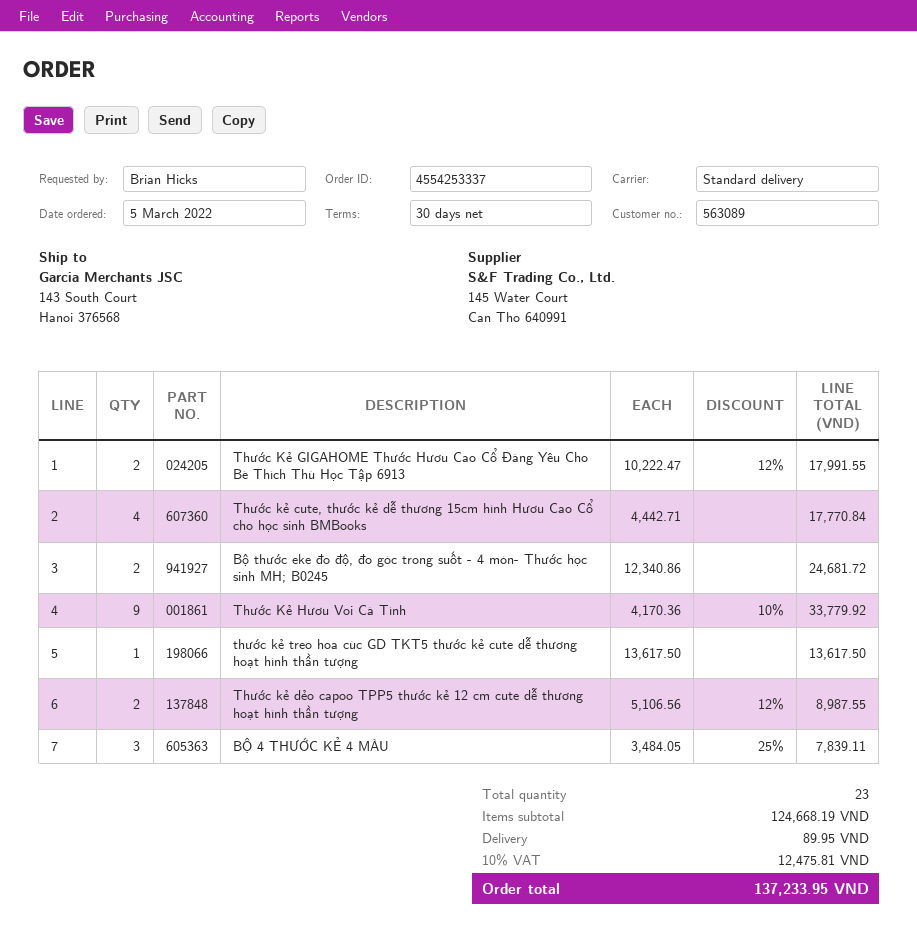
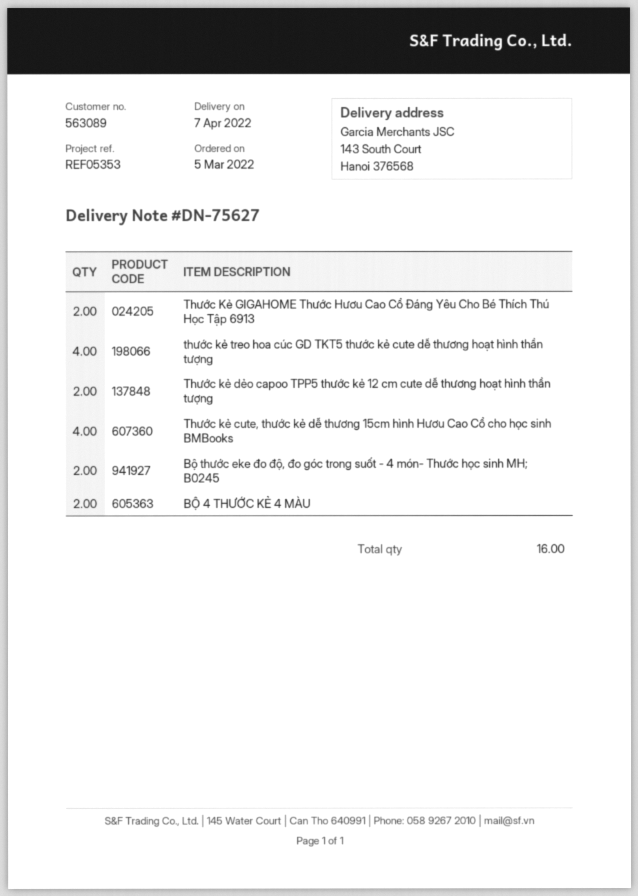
Thước Kẻ Hươu Voi Cá Tính: 9 -> none
thước kẻ treo hoa cúc GD TKT5 thước kẻ cute dễ thương hoạt hình thần tượng: 1 -> 4
BỘ 4 THƯỚC KẺ 4 MÀU: 3 -> 2
total quantity: 23 -> 16

